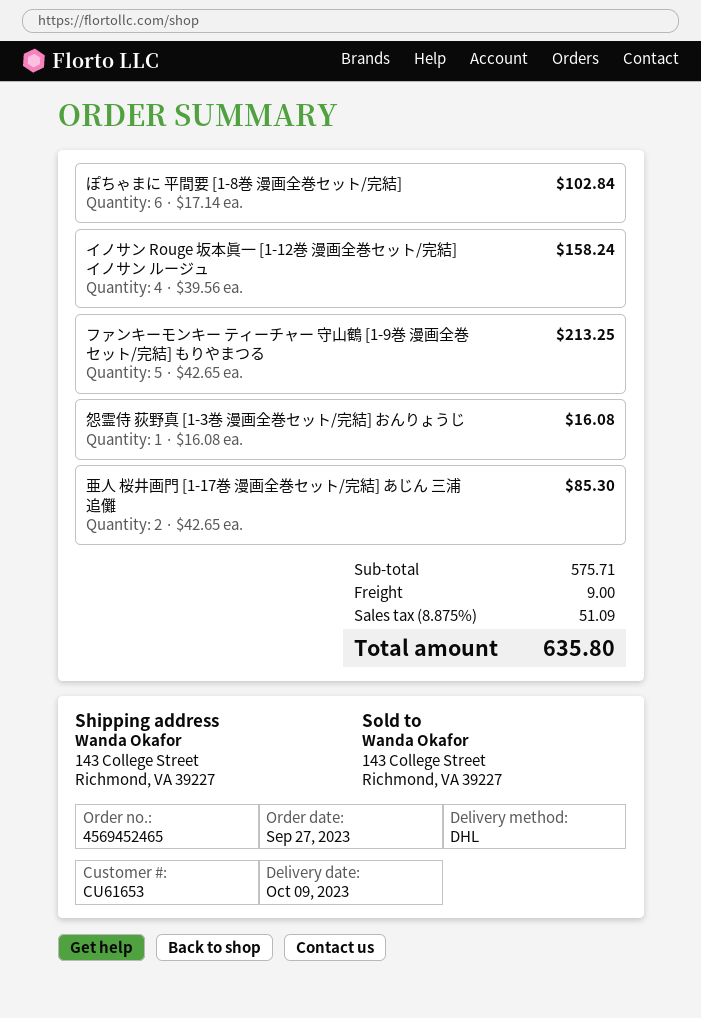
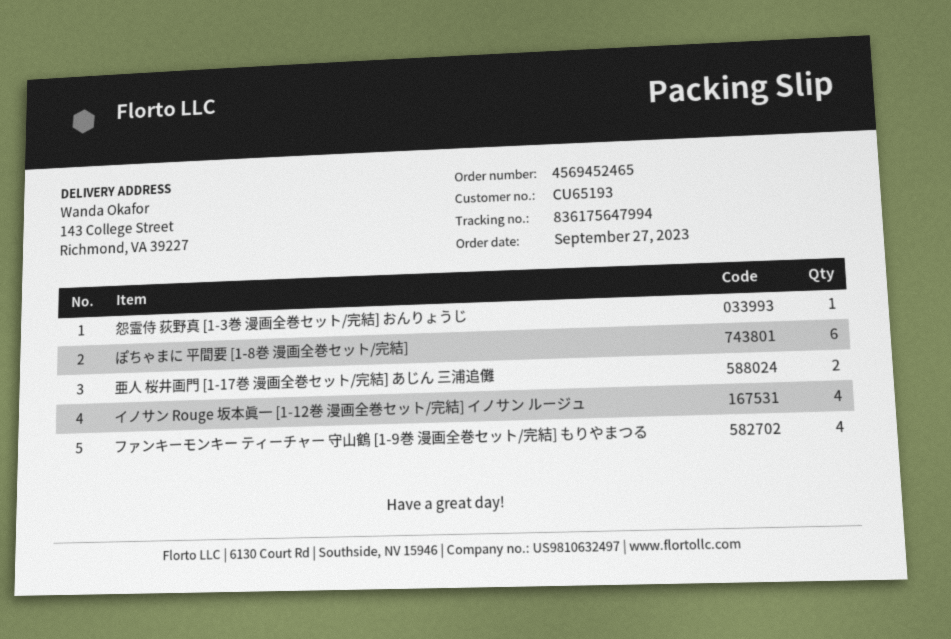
customer number: CU61653 -> CU65193
ファンキーモンキー ティーチャー 守山鶴 [1-9巻 漫画全巻セット/完結] もりやまつる: 5 -> 4

